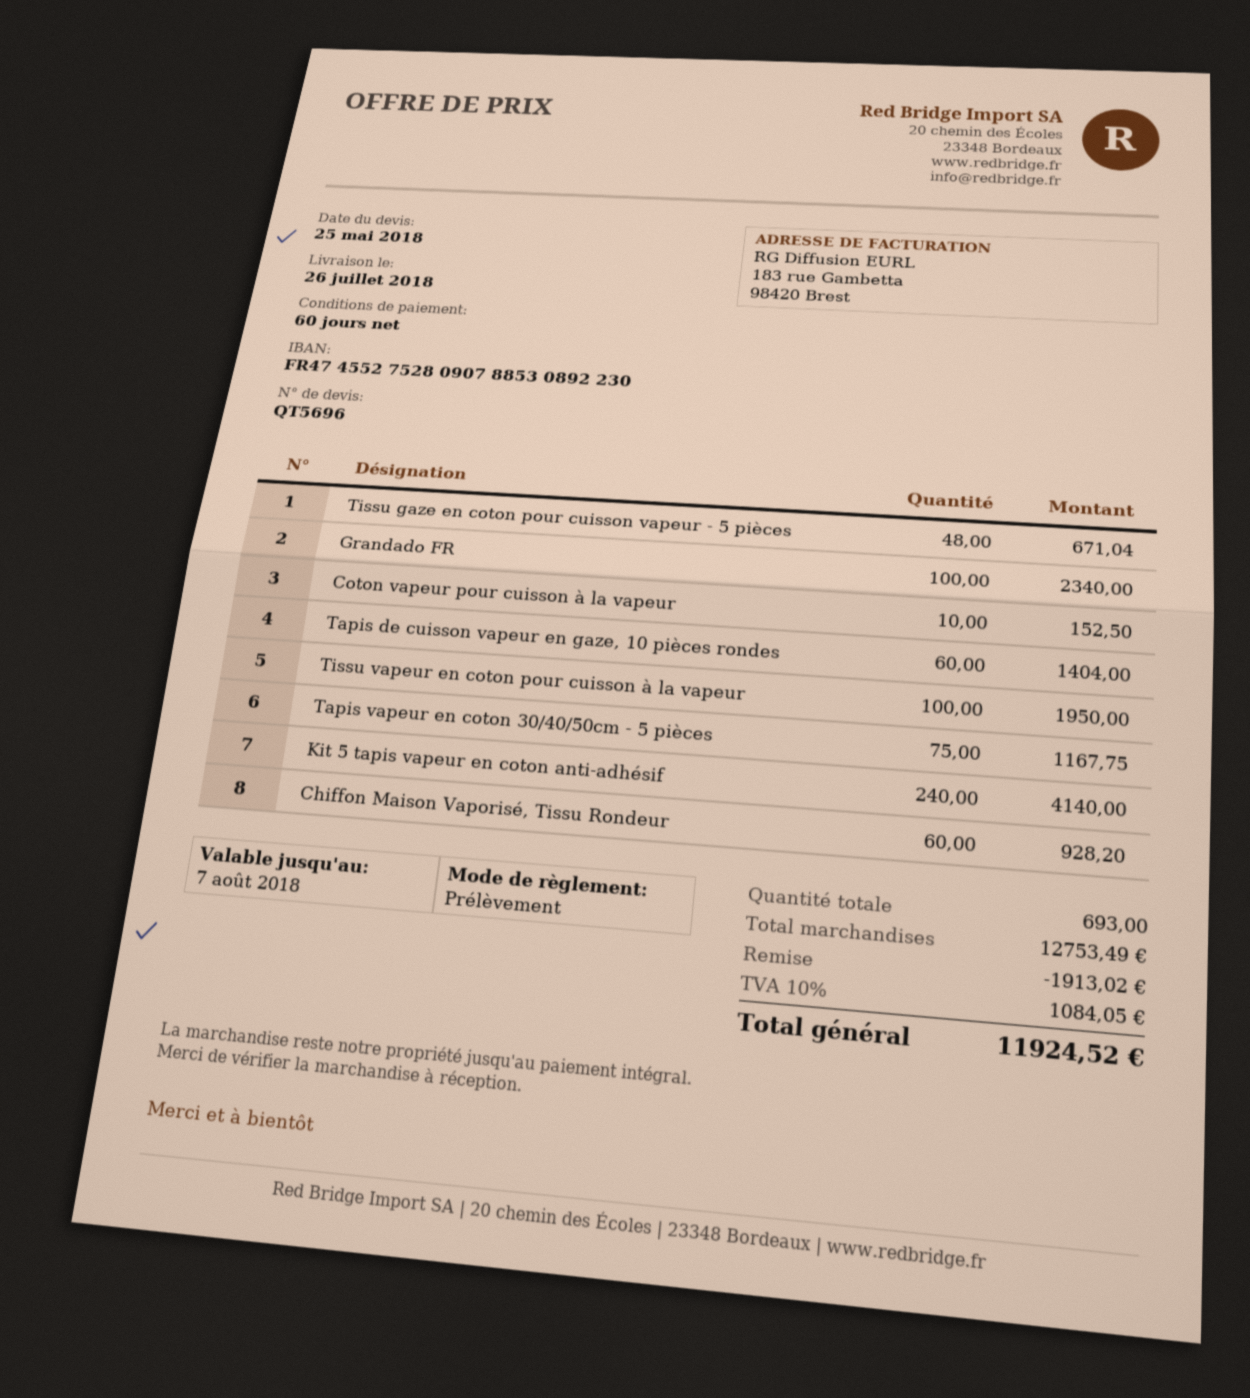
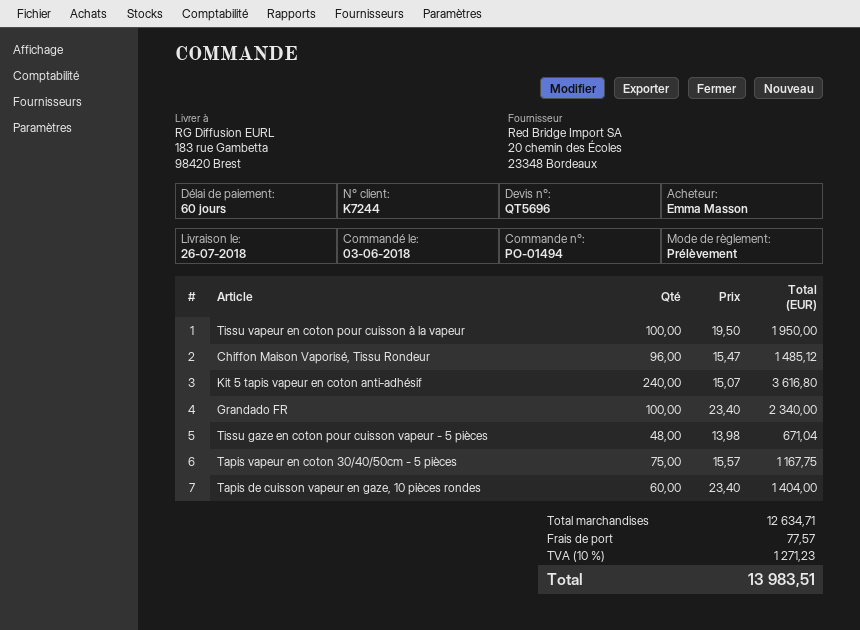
Coton vapeur pour cuisson à la vapeur: 10 for 152.50 -> none
Kit 5 tapis vapeur en coton anti‑adhésif: 240 for 4140.00 -> 240 for 3616.80
Chiffon Maison Vaporisé, Tissu Rondeur: 60 for 928.20 -> 96 for 1485.12
subtotal: 12753.49 -> 12634.71
discount: 1913.02 -> none
shipping: none -> 77.57
tax: 10% = 1084.05 -> 10% = 1271.23
total: 11924.52 -> 13983.51

